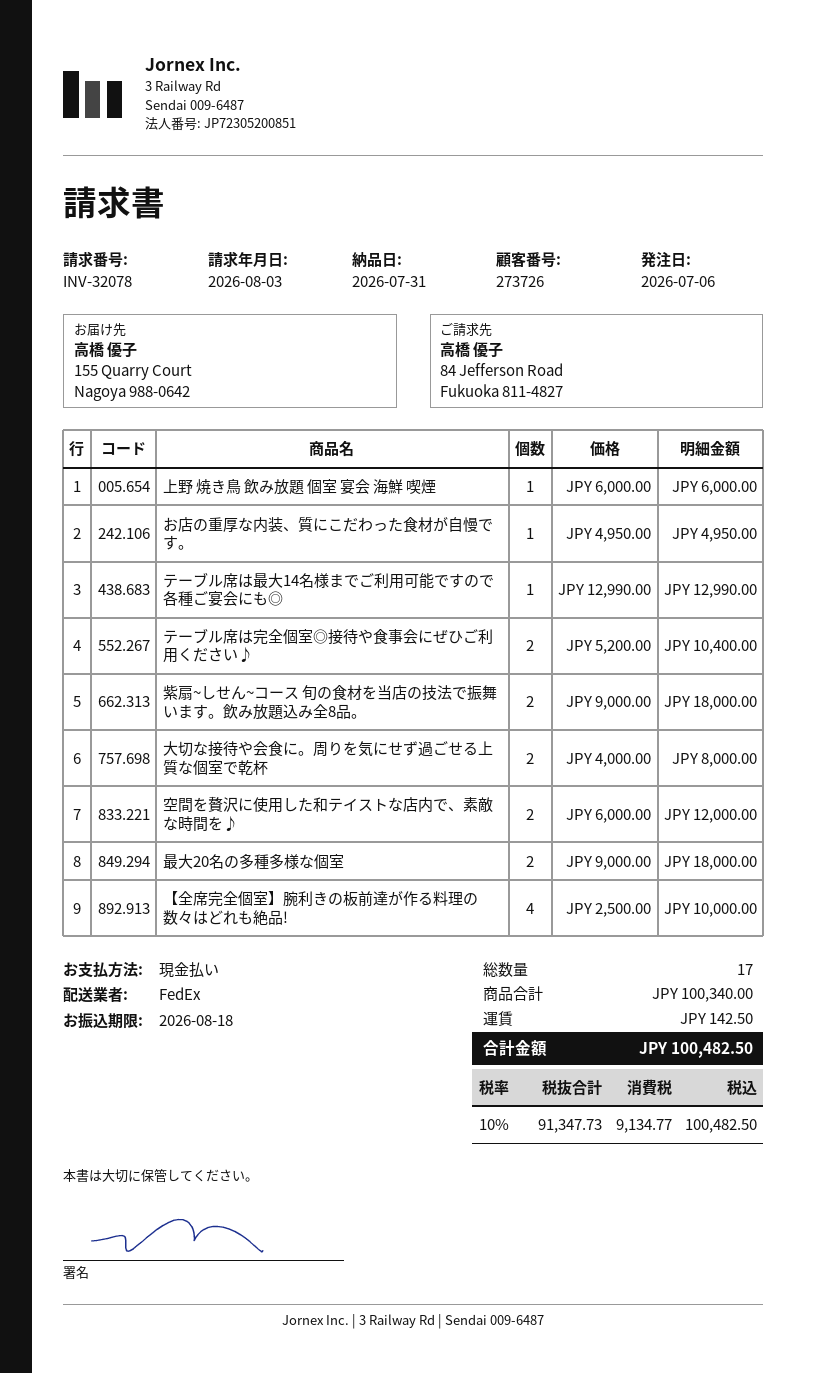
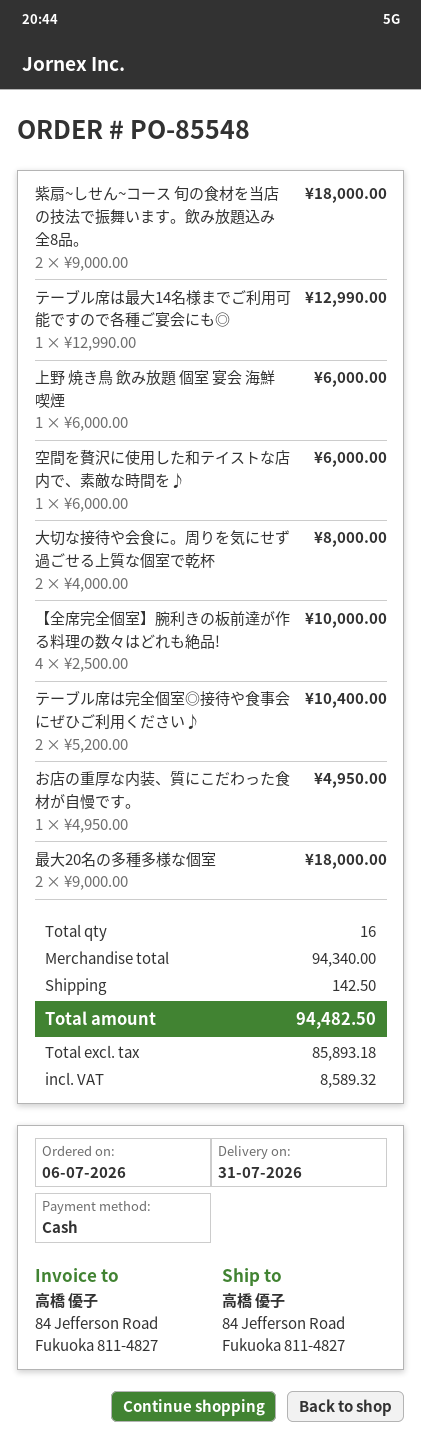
ship to: 155 Quarry Court, Nagoya 988-0642 -> 84 Jefferson Road, Fukuoka 811-4827
空間を贅沢に使用した和テイストな店内で、素敵な時間を♪: 2 x 6000.00 = 12000.00 -> 1 x 6000.00 = 6000.00
total quantity: 17 -> 16
subtotal: 100340.00 -> 94340.00
net: 91347.73 -> 85893.18
tax: 9134.77 -> 8589.32
total: 100482.50 -> 94482.50

